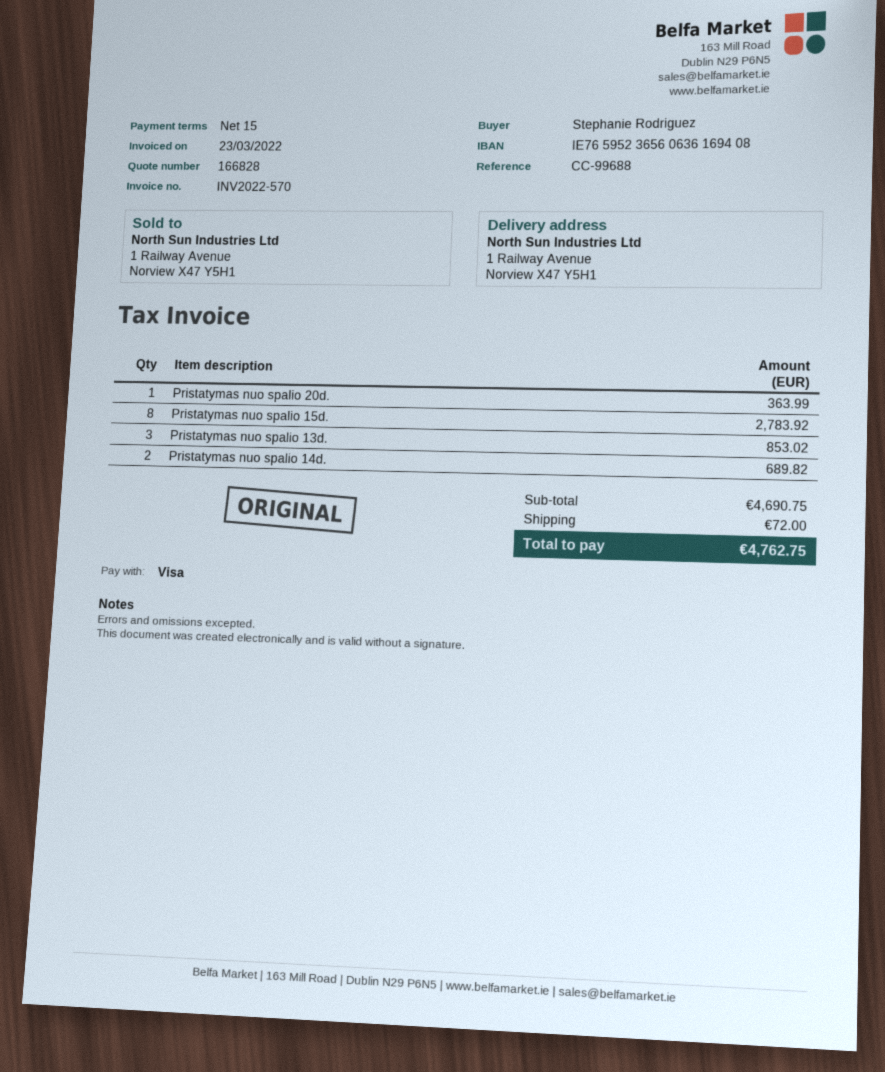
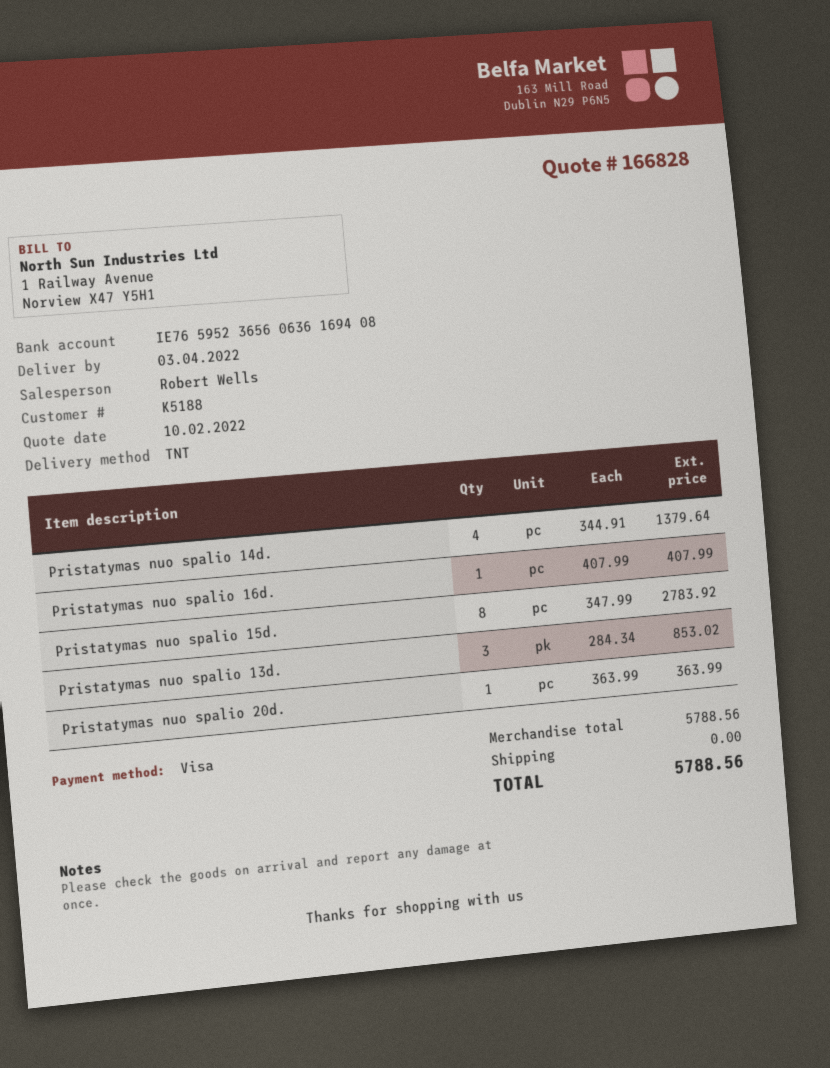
Pristatymas nuo spalio 14d.: 2 for 689.82 -> 4 for 1379.64
Pristatymas nuo spalio 16d.: none -> 1 for 407.99
subtotal: 4690.75 -> 5788.56
shipping: 72.00 -> 0.00
total: 4762.75 -> 5788.56

